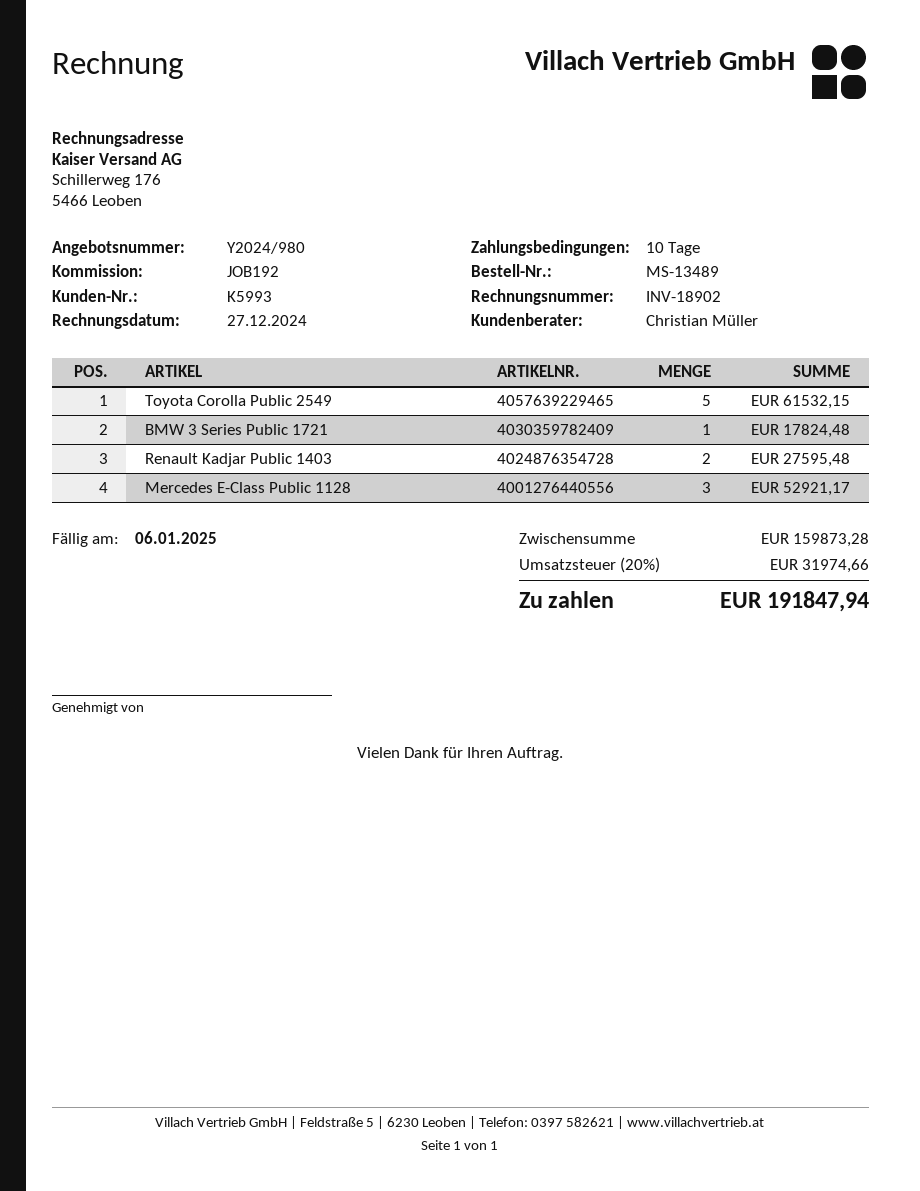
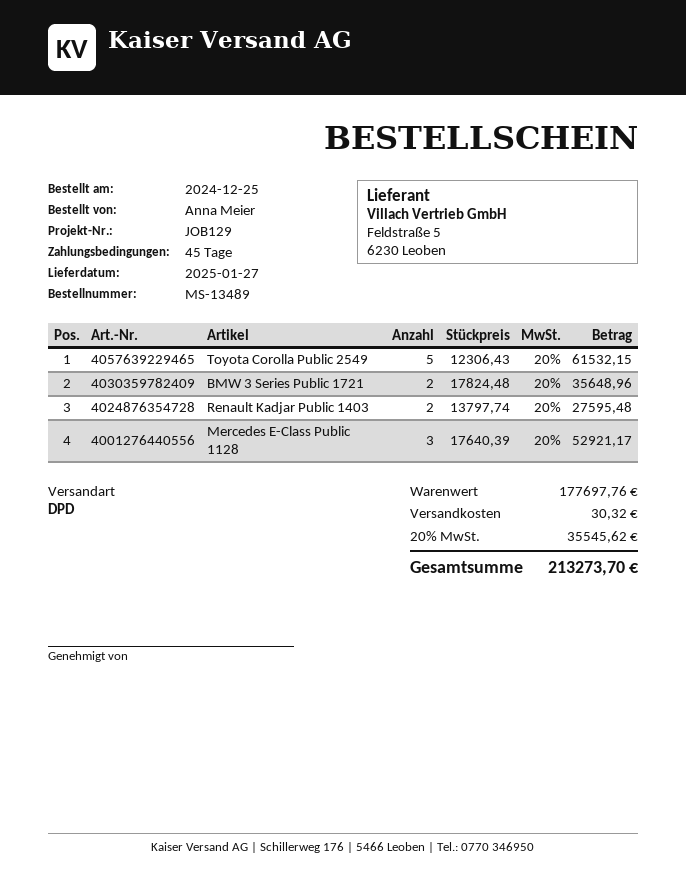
payment terms: 10 days -> 45 days
reference: JOB192 -> JOB129
BMW 3 Series Public 1721: 1 for 17824.48 -> 2 for 35648.96
subtotal: 159873.28 -> 177697.76
shipping: none -> 30.32
tax: 20% = 31974.66 -> 20% = 35545.62
total: 191847.94 -> 213273.70

